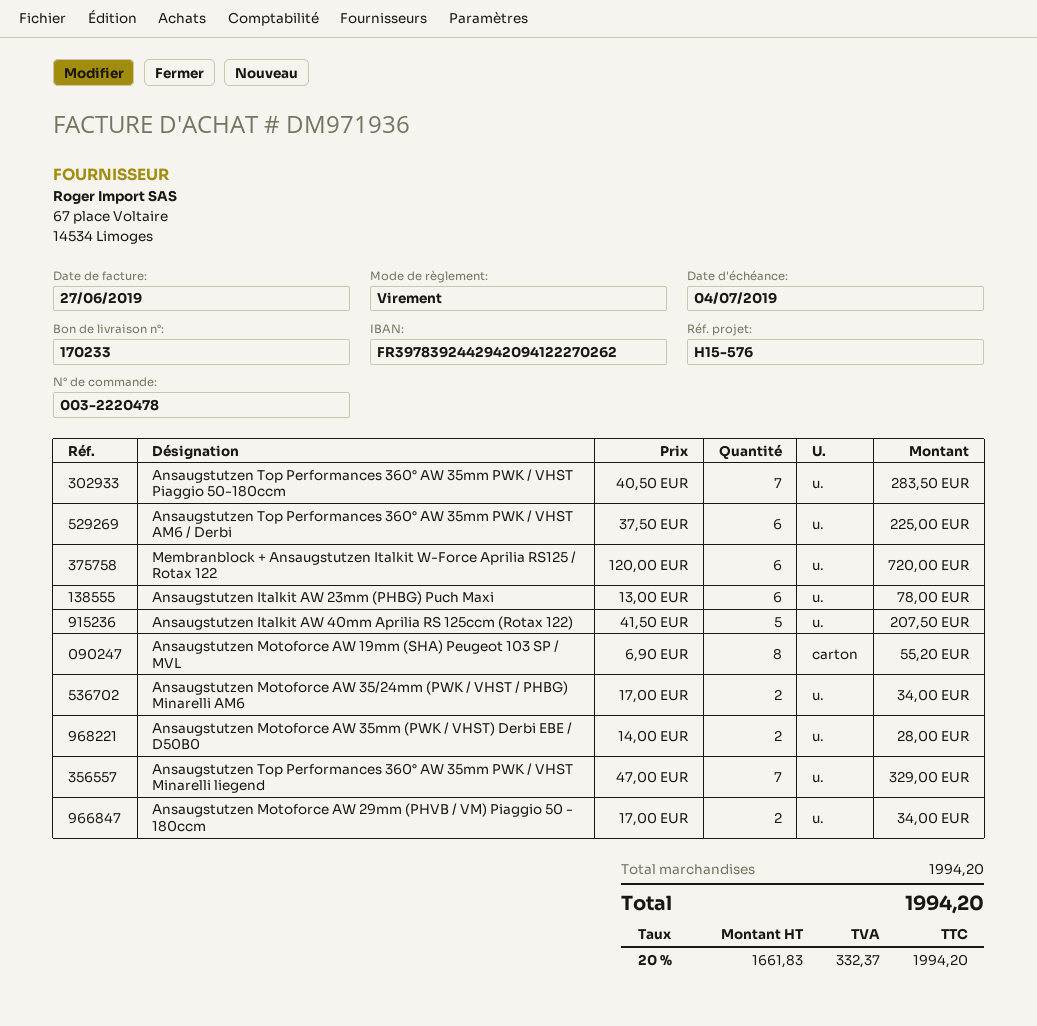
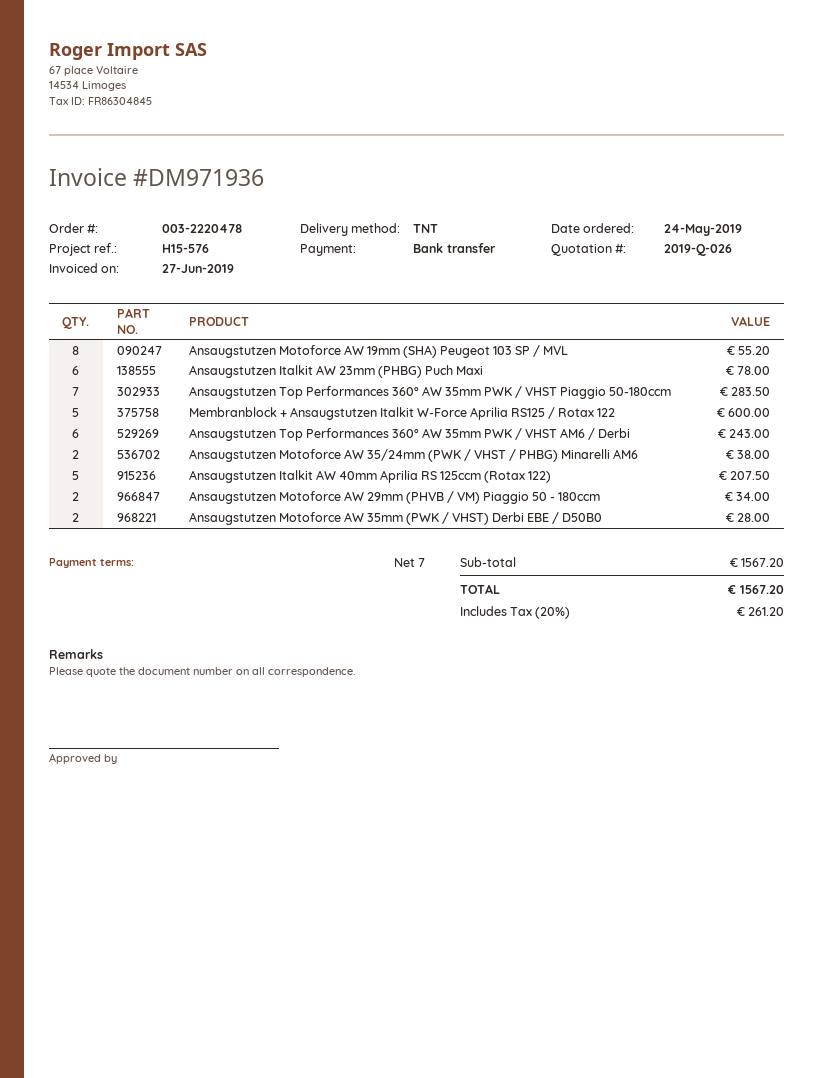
Ansaugstutzen Top Performances 360° AW 35mm PWK / VHST AM6 / Derbi: 6 for 225.00 -> 6 for 243.00
Membranblock + Ansaugstutzen Italkit W-Force Aprilia RS125 / Rotax 122: 6 for 720.00 -> 5 for 600.00
Ansaugstutzen Motoforce AW 35/24mm (PWK / VHST / PHBG) Minarelli AM6: 2 for 34.00 -> 2 for 38.00
Ansaugstutzen Top Performances 360° AW 35mm PWK / VHST Minarelli liegend: 7 for 329.00 -> none
subtotal: 1994.20 -> 1567.20
tax: 20% = 332.37 -> 20% = 261.20
total: 1994.20 -> 1567.20

